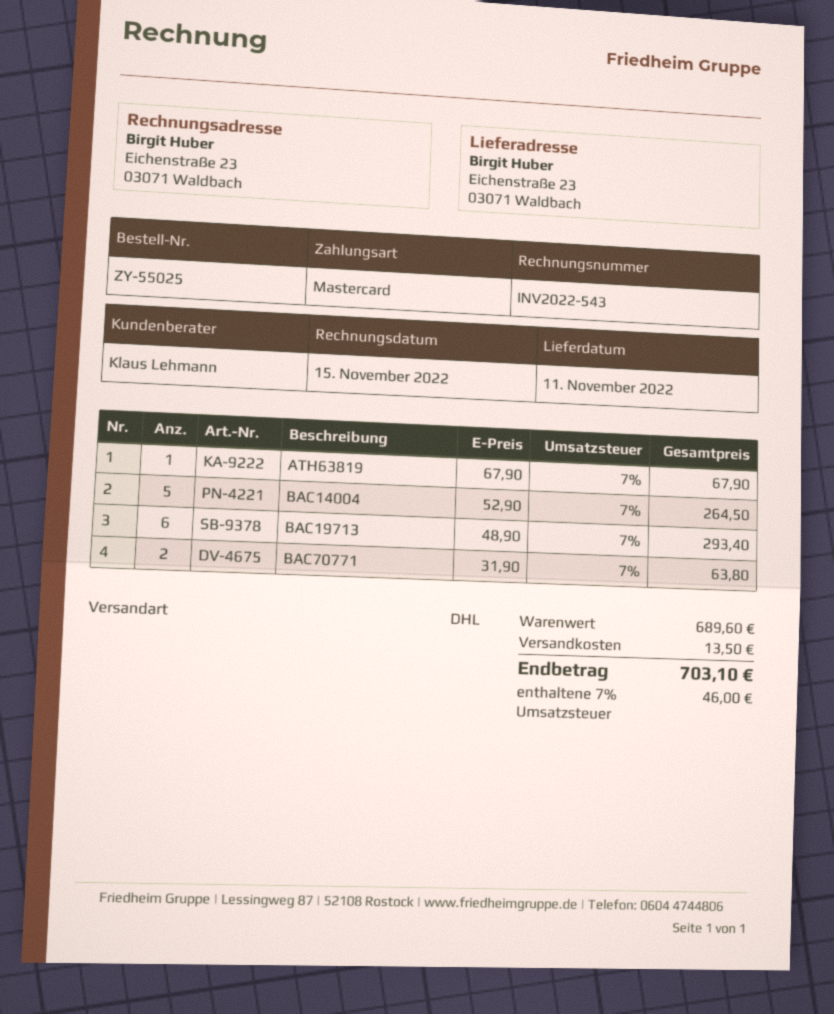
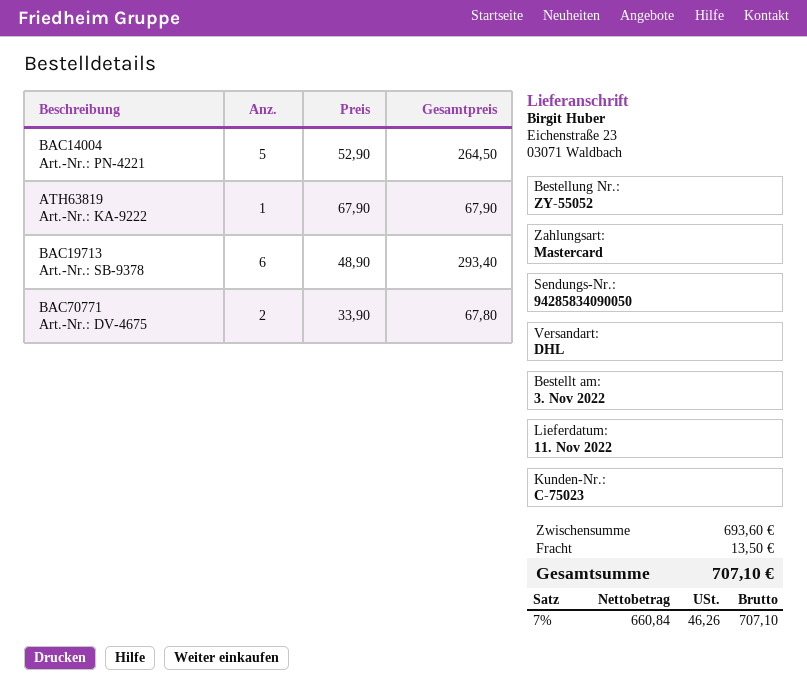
order number: ZY-55025 -> ZY-55052
BAC70771: 2 x 31.90 = 63.80 -> 2 x 33.90 = 67.80
subtotal: 689.60 -> 693.60
tax: 7% = 46.00 -> 7% = 46.26
total: 703.10 -> 707.10

